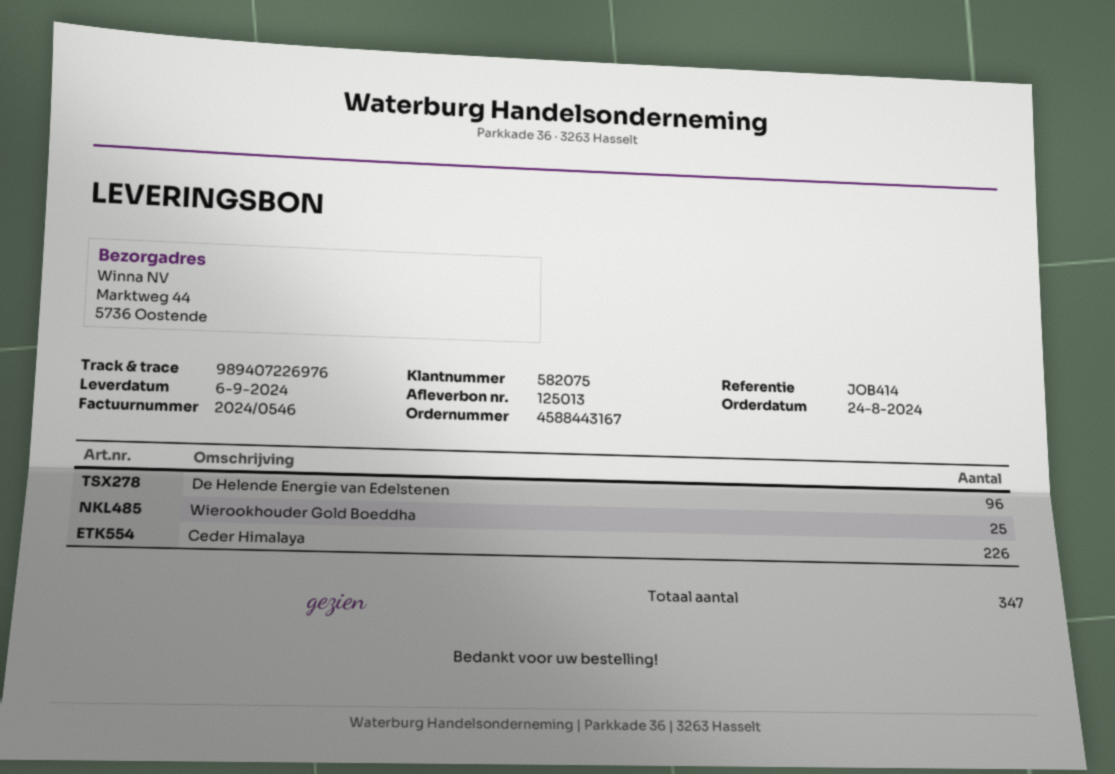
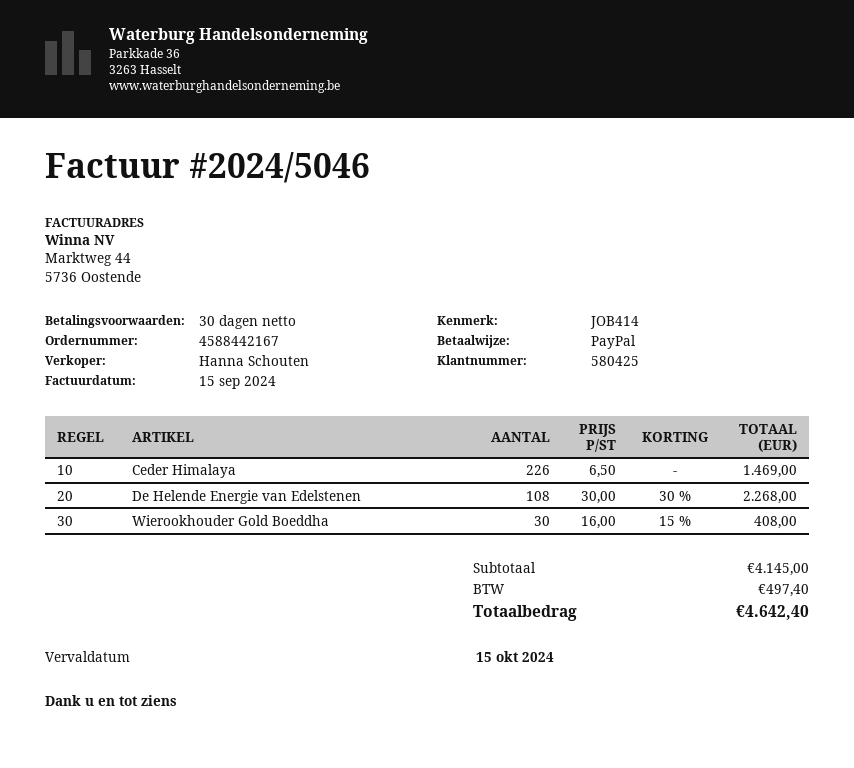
order number: 4588443167 -> 4588442167
invoice number: 2024/0546 -> 2024/5046
customer number: 582075 -> 580425
De Helende Energie van Edelstenen: 96 -> 108
Wierookhouder Gold Boeddha: 25 -> 30

